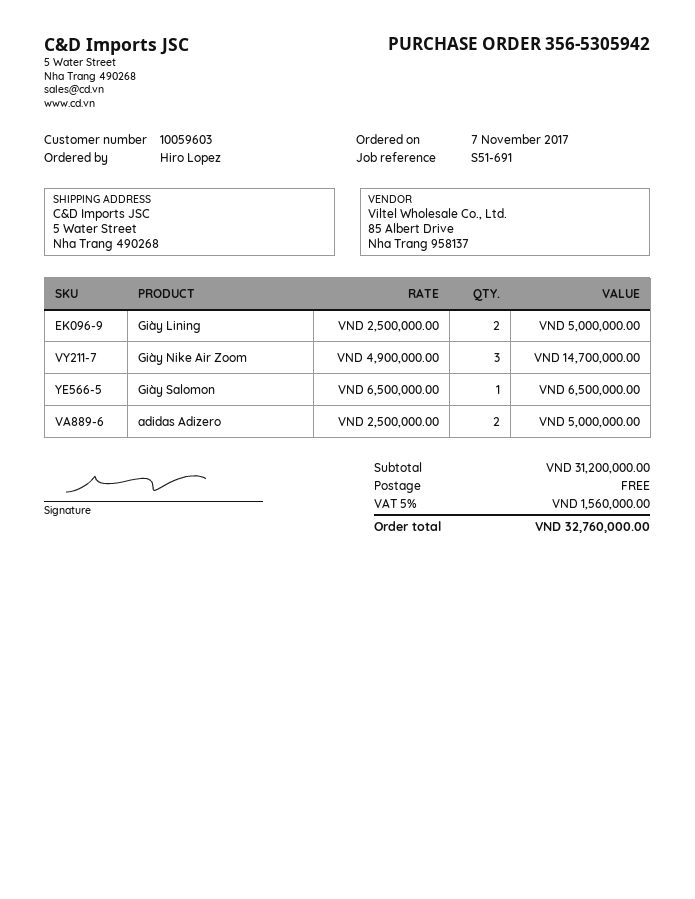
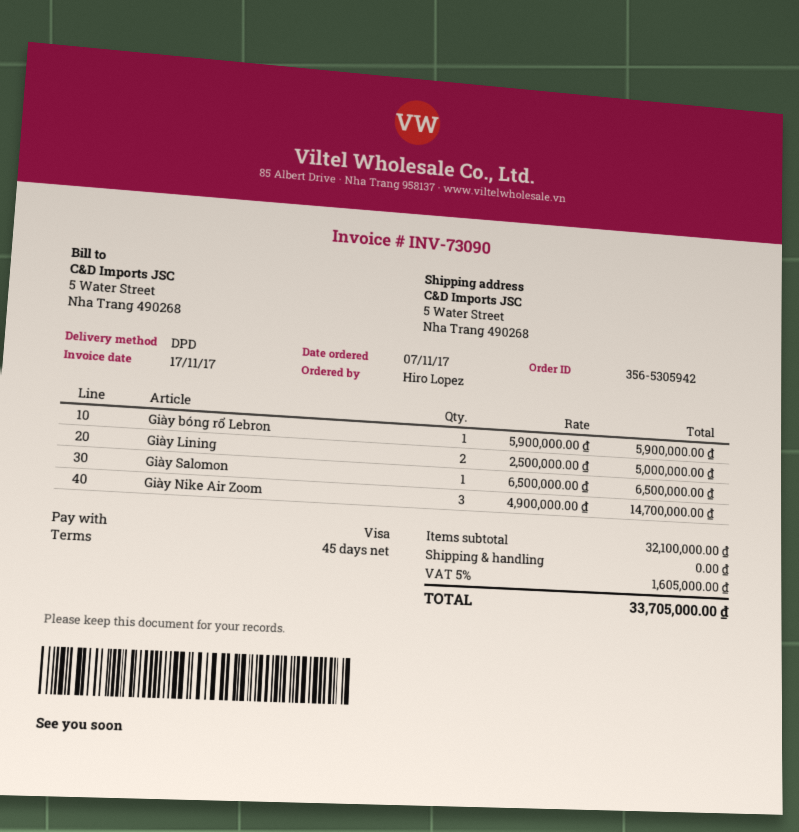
adidas Adizero: 2 x 2500000.00 = 5000000.00 -> none
Giày bóng rổ Lebron: none -> 1 x 5900000.00 = 5900000.00
subtotal: 31200000.00 -> 32100000.00
tax: 5% = 1560000.00 -> 5% = 1605000.00
total: 32760000.00 -> 33705000.00

